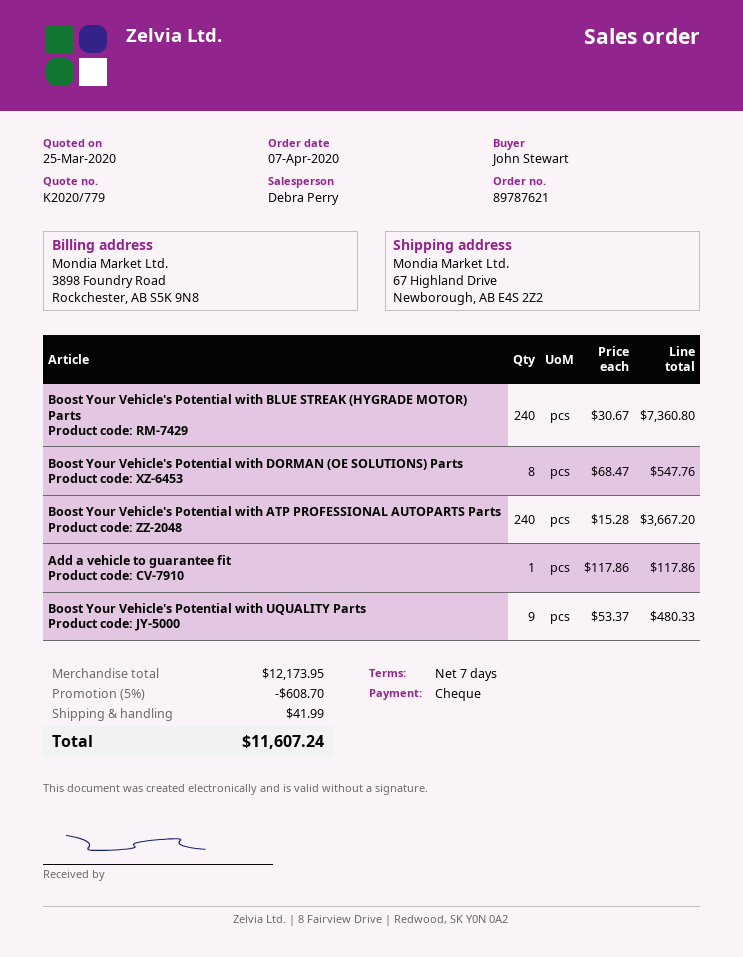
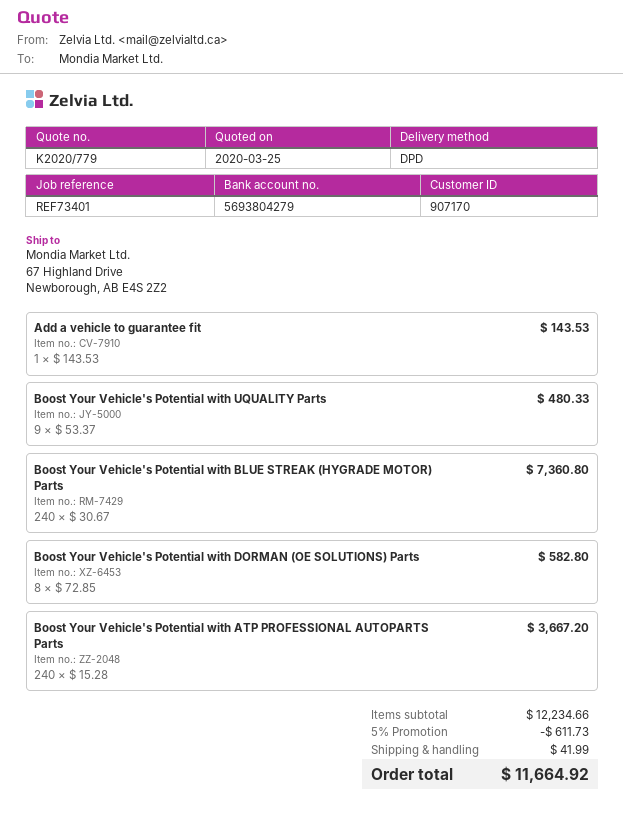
Boost Your Vehicle's Potential with DORMAN (OE SOLUTIONS) Parts: 8 x 68.47 = 547.76 -> 8 x 72.85 = 582.80
Add a vehicle to guarantee fit: 1 x 117.86 = 117.86 -> 1 x 143.53 = 143.53
subtotal: 12173.95 -> 12234.66
discount: 5% = 608.70 -> 5% = 611.73
total: 11607.24 -> 11664.92

